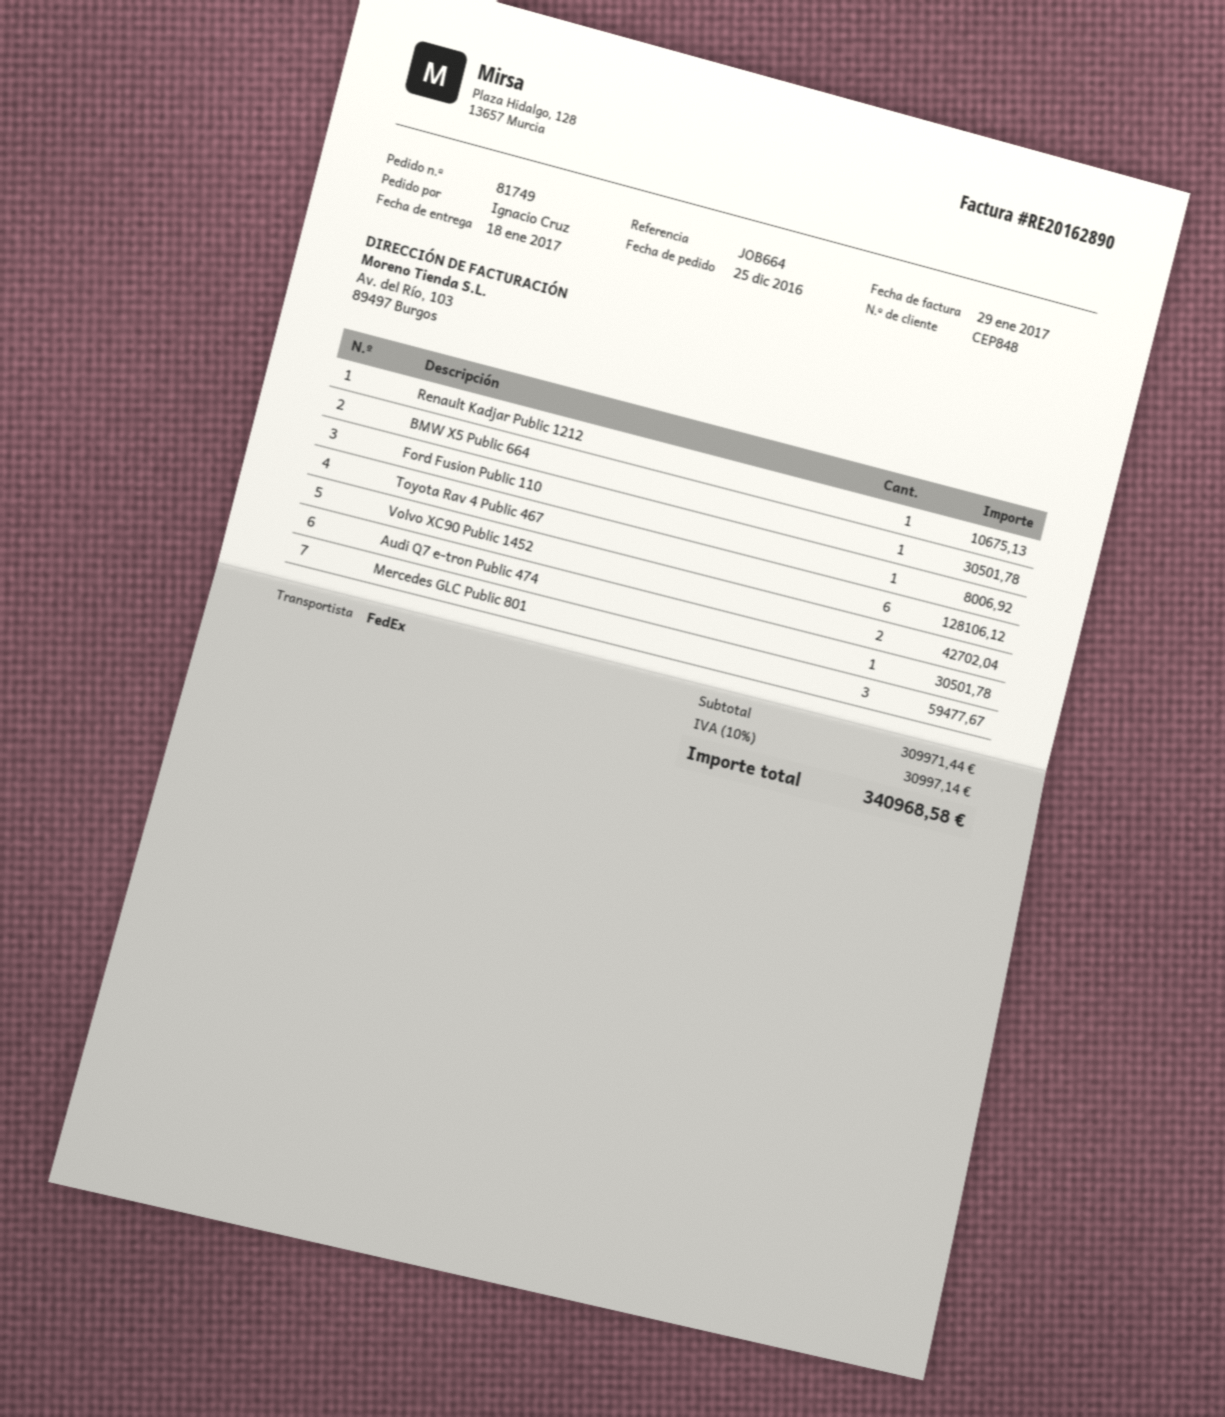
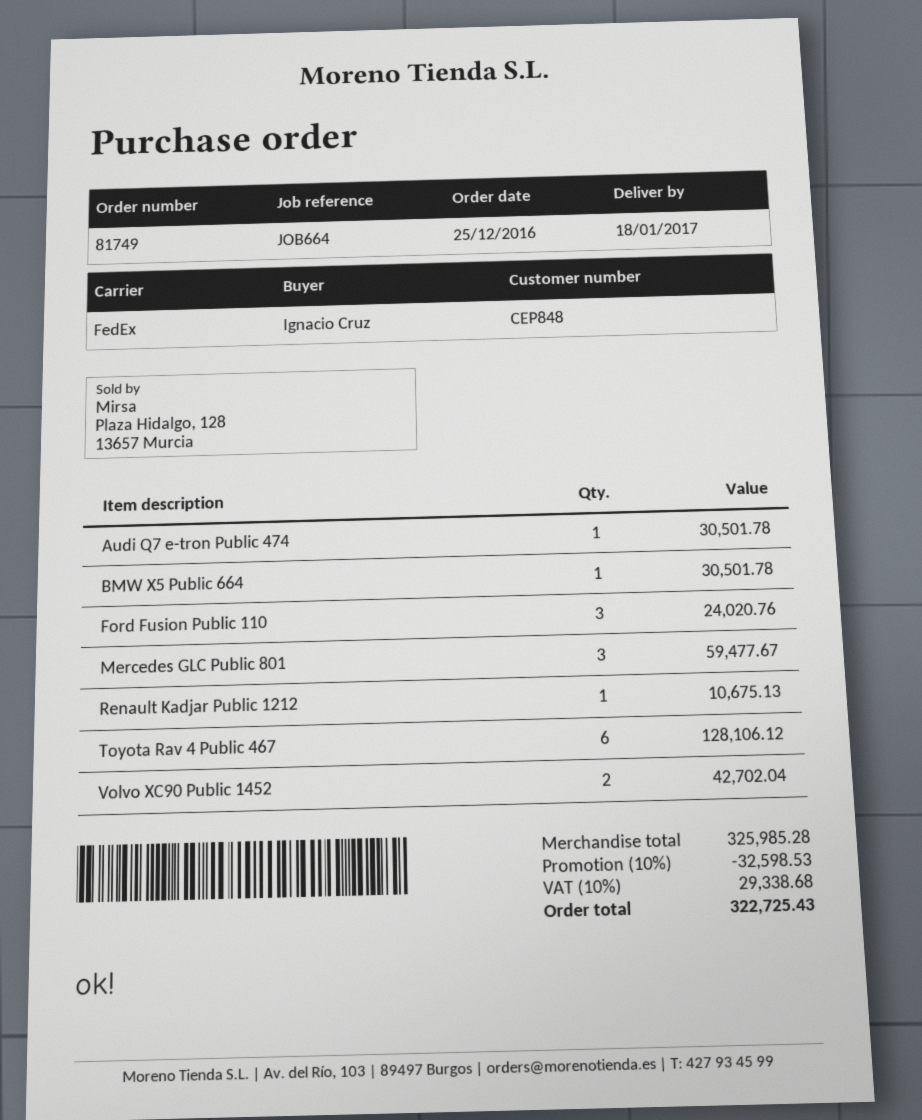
Ford Fusion Public 110: 1 for 8006.92 -> 3 for 24020.76
subtotal: 309971.44 -> 325985.28
discount: none -> 10% = 32598.53
tax: 10% = 30997.14 -> 10% = 29338.68
total: 340968.58 -> 322725.43

